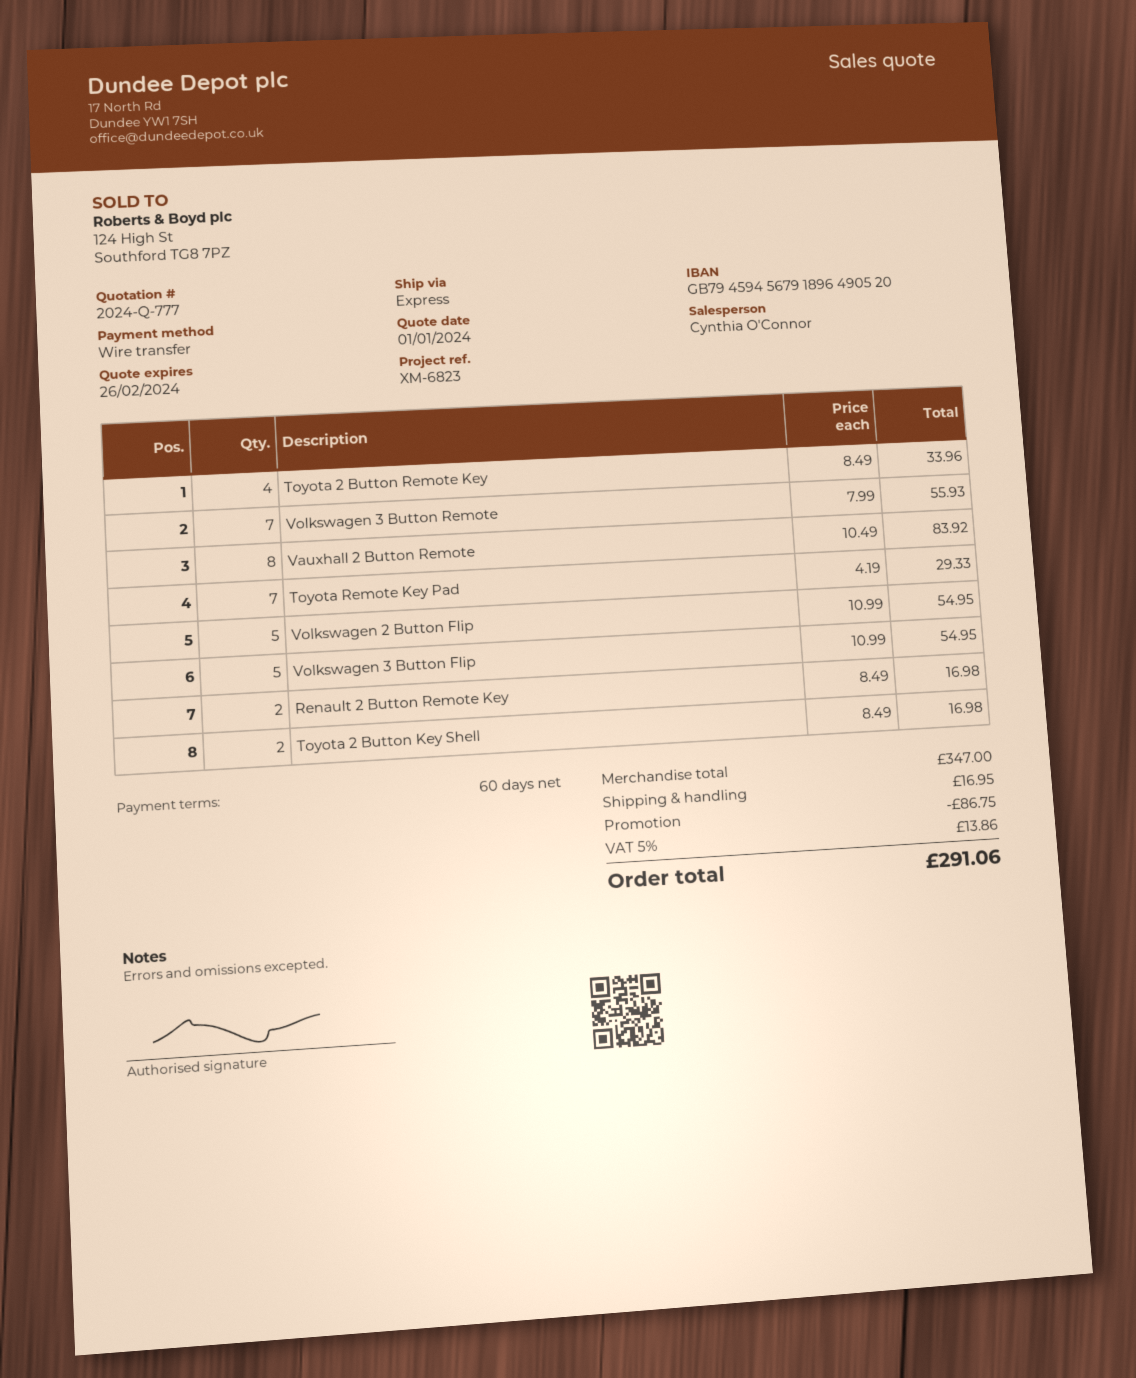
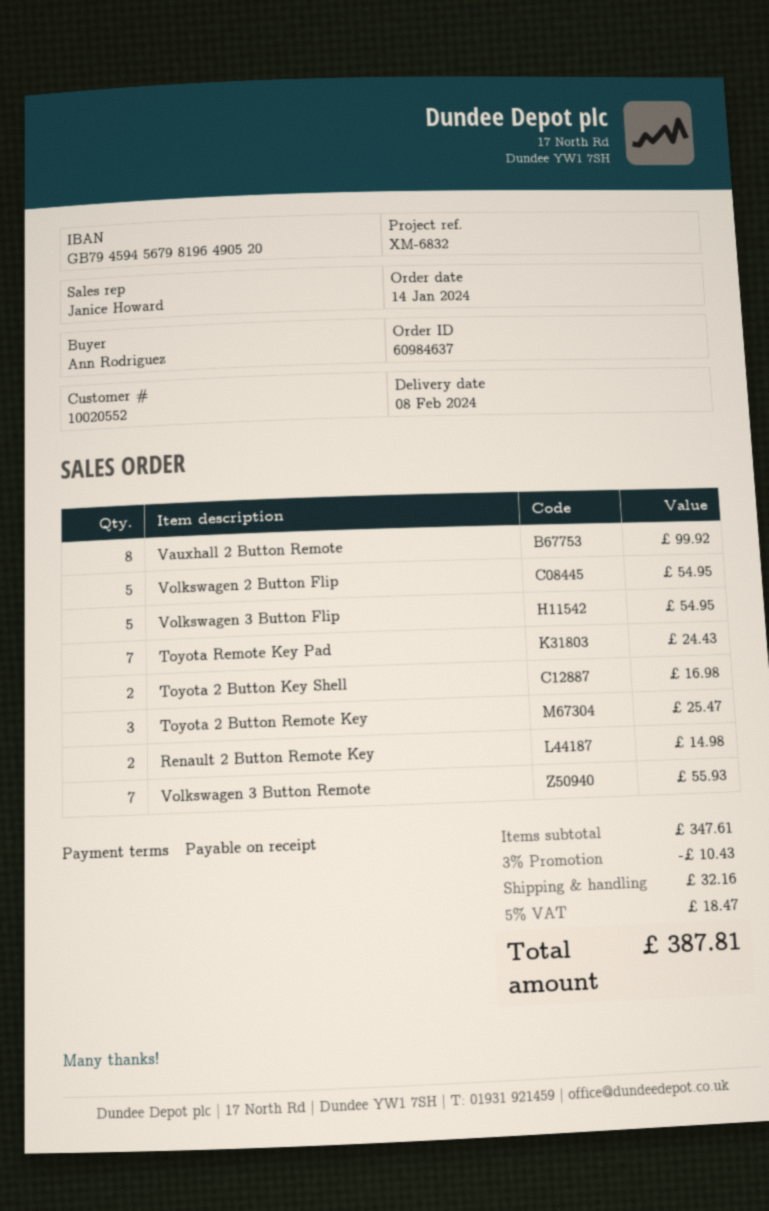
payment terms: 60 days -> on receipt
reference: XM-6823 -> XM-6832
sales rep: Cynthia O'Connor -> Janice Howard
bank account: GB79459456791896490520 -> GB79459456798196490520
Toyota 2 Button Remote Key: 4 for 33.96 -> 3 for 25.47
Vauxhall 2 Button Remote: 8 for 83.92 -> 8 for 99.92
Toyota Remote Key Pad: 7 for 29.33 -> 7 for 24.43
Renault 2 Button Remote Key: 2 for 16.98 -> 2 for 14.98
subtotal: 347.00 -> 347.61
discount: 86.75 -> 10.43
shipping: 16.95 -> 32.16
tax: 5% = 13.86 -> 5% = 18.47
total: 291.06 -> 387.81

